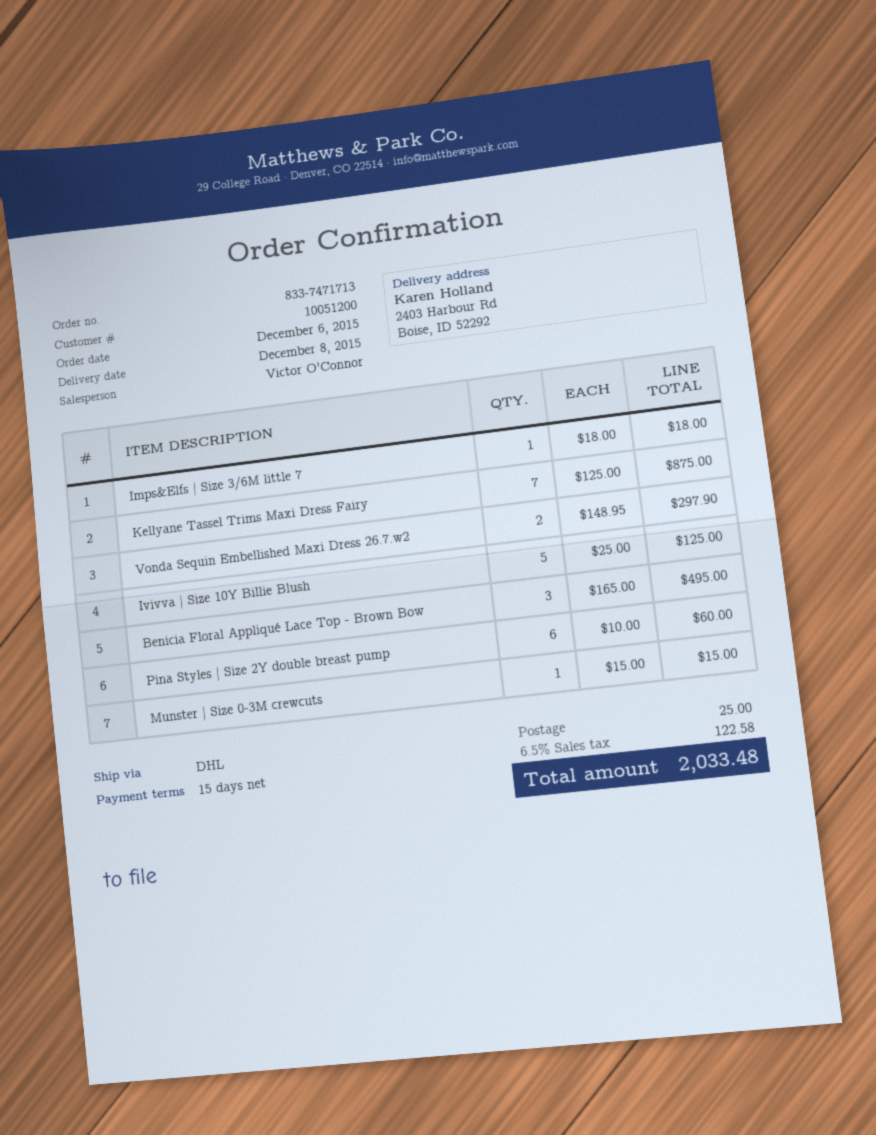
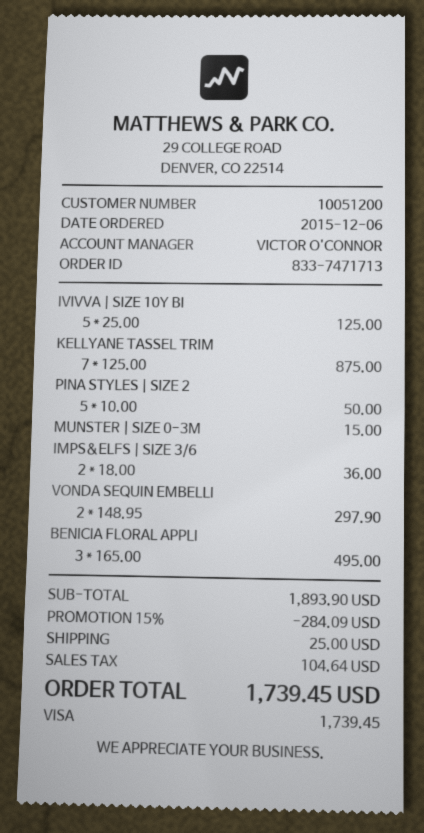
Imps&Elfs | Size 3/6M little 7: 1 x 18.00 = 18.00 -> 2 x 18.00 = 36.00
Pina Styles | Size 2Y double breast pump: 6 x 10.00 = 60.00 -> 5 x 10.00 = 50.00
discount: none -> 15% = 284.09
tax: 122.58 -> 104.64
total: 2033.48 -> 1739.45

